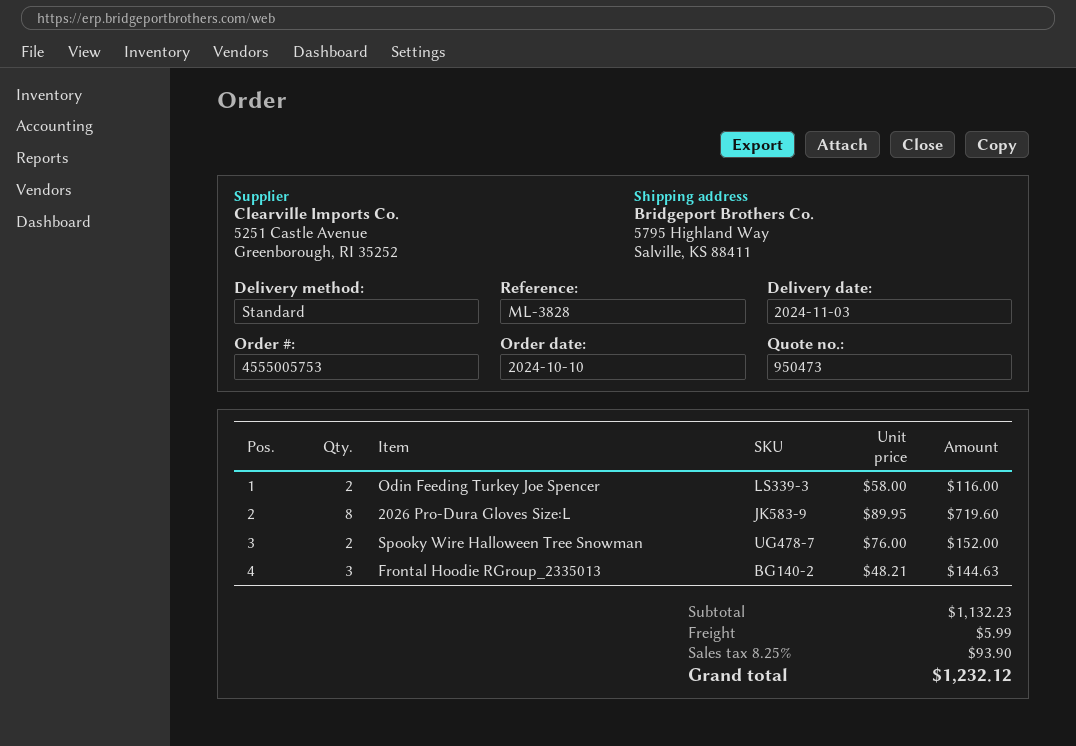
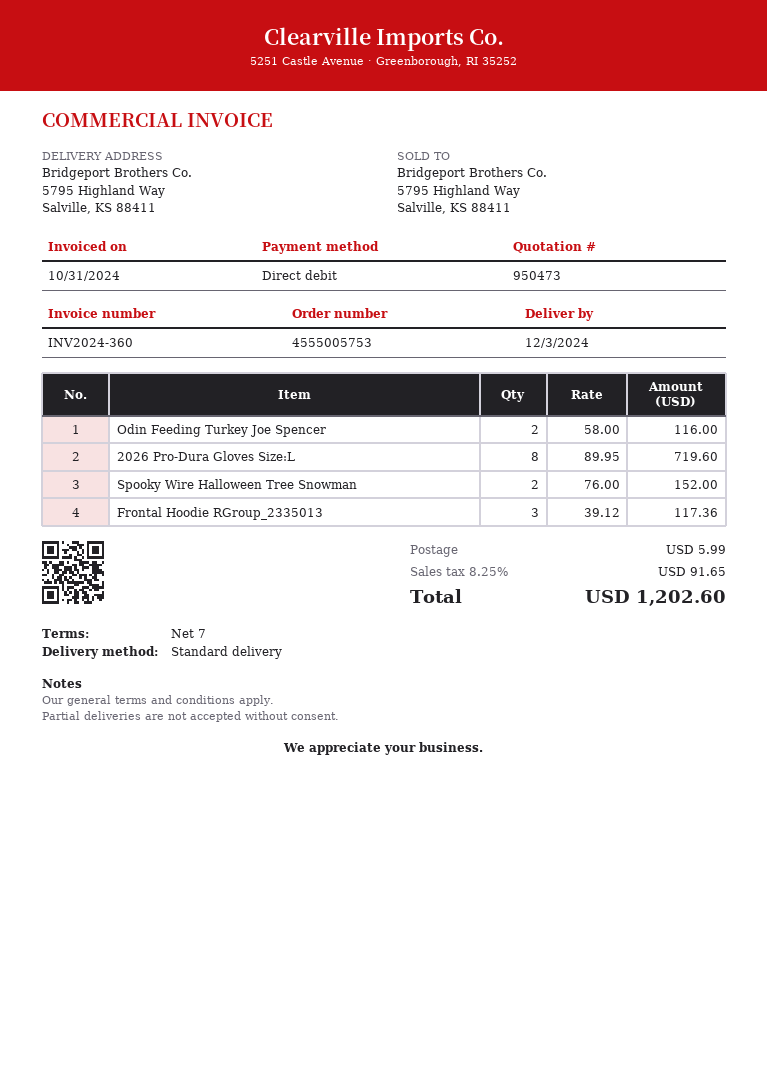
delivery date: 2024-11-03 -> 2024-12-03
Frontal Hoodie RGroup_2335013: 3 x 48.21 = 144.63 -> 3 x 39.12 = 117.36
tax: 8.25% = 93.90 -> 8.25% = 91.65
total: 1232.12 -> 1202.60

